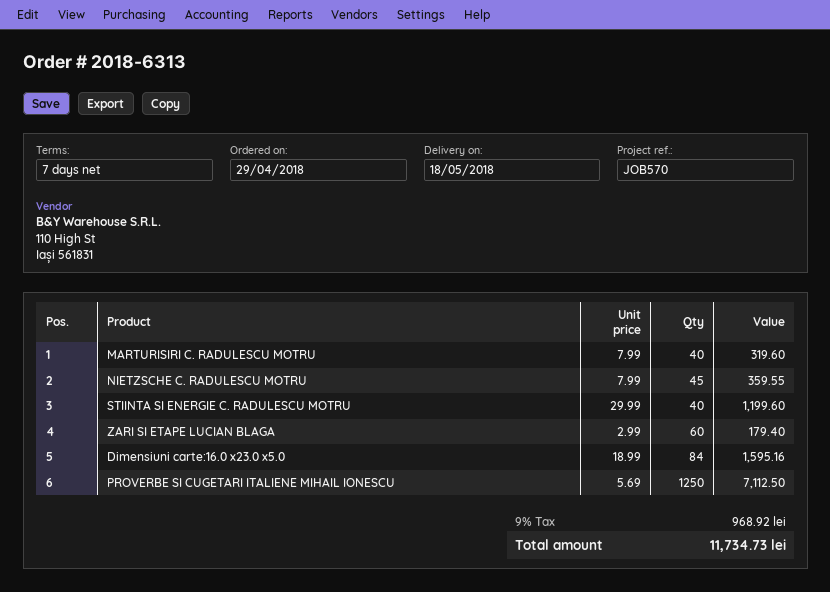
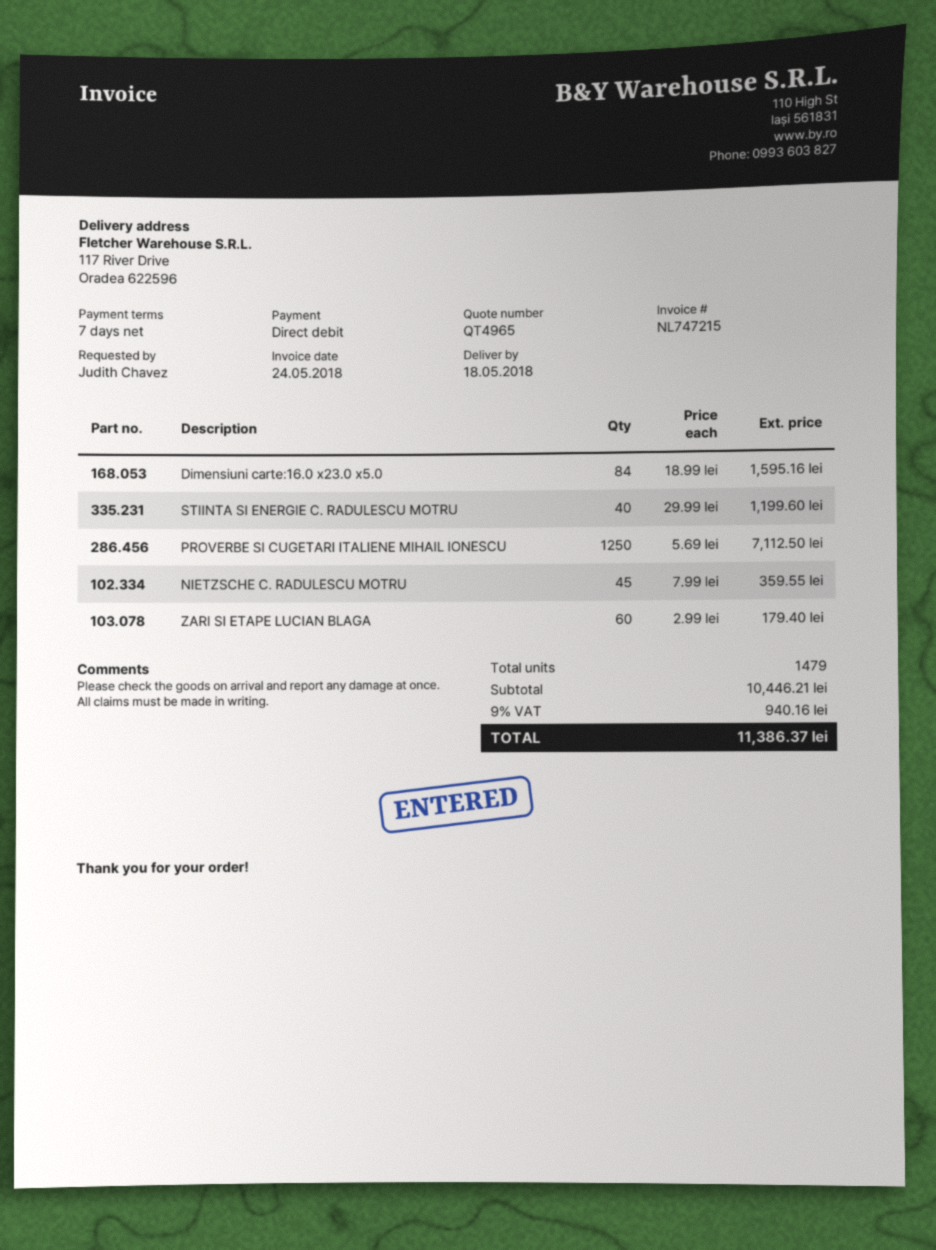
MARTURISIRI C. RADULESCU MOTRU: 40 x 7.99 = 319.60 -> none
tax: 9% = 968.92 -> 9% = 940.16
total: 11734.73 -> 11386.37

